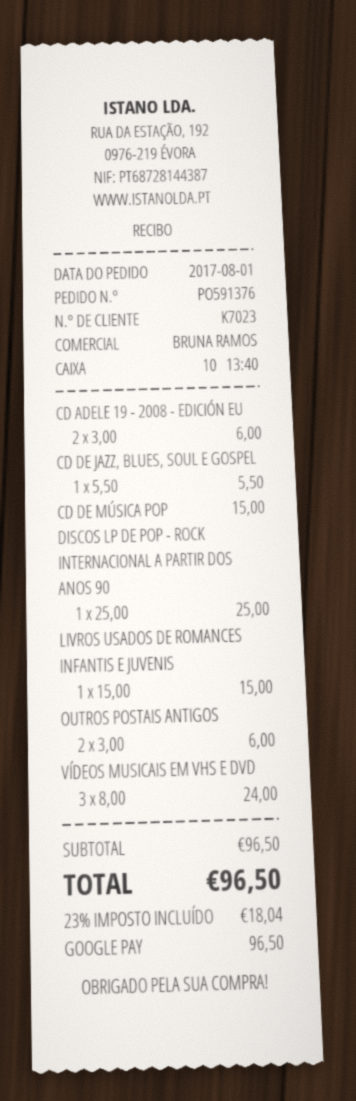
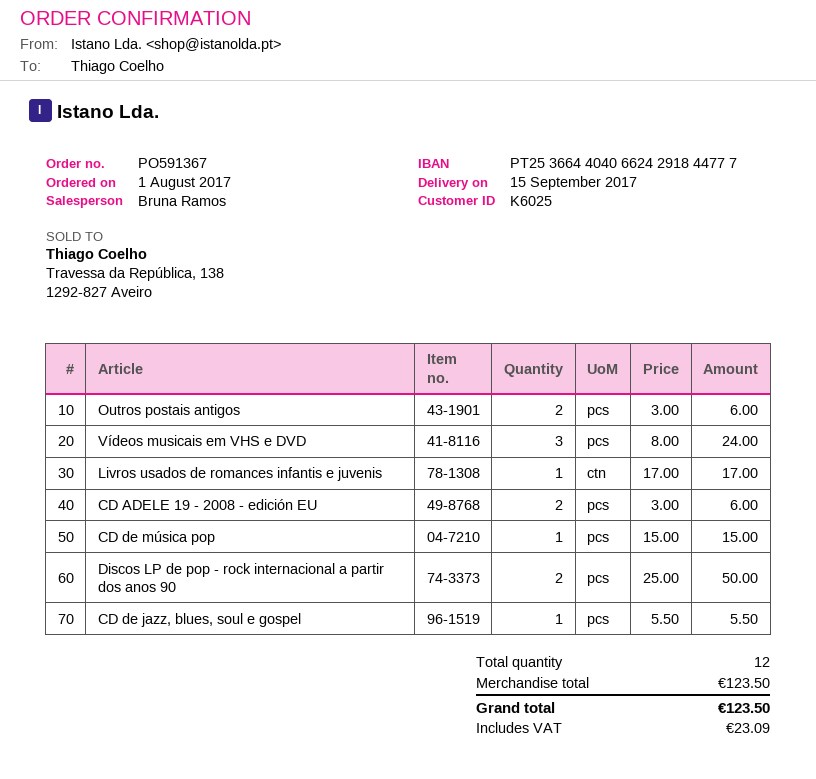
order number: PO591376 -> PO591367
customer number: K7023 -> K6025
DISCOS LP DE POP - ROCK INTERNACIONAL A PARTIR DOS ANOS 90: 1 x 25.00 = 25.00 -> 2 x 25.00 = 50.00
LIVROS USADOS DE ROMANCES INFANTIS E JUVENIS: 1 x 15.00 = 15.00 -> 1 x 17.00 = 17.00
subtotal: 96.50 -> 123.50
tax: 18.04 -> 23.09
total: 96.50 -> 123.50

